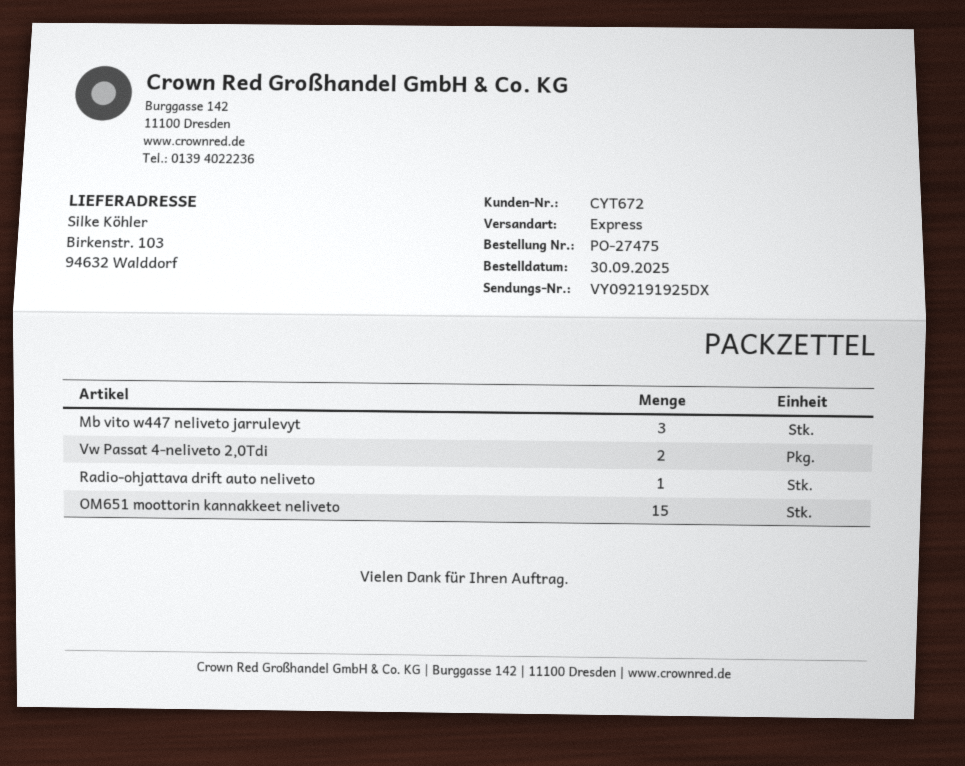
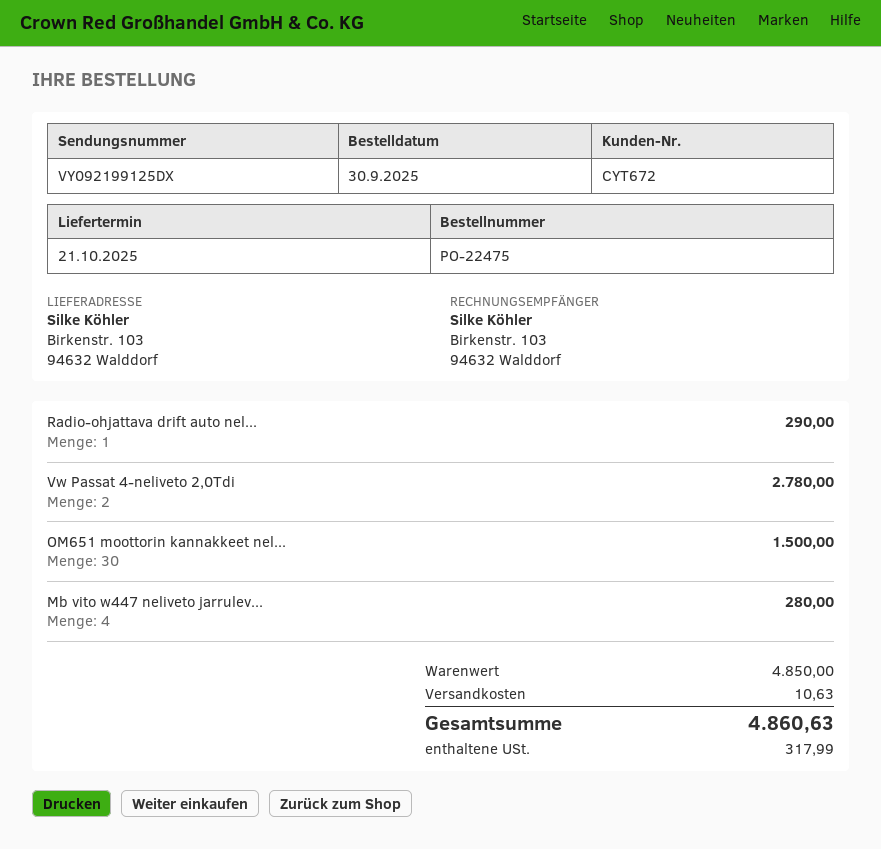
order number: PO-27475 -> PO-22475
tracking number: VY092191925DX -> VY092199125DX
Mb vito w447 neliveto jarrulevyt: 3 -> 4
OM651 moottorin kannakkeet neliveto: 15 -> 30

